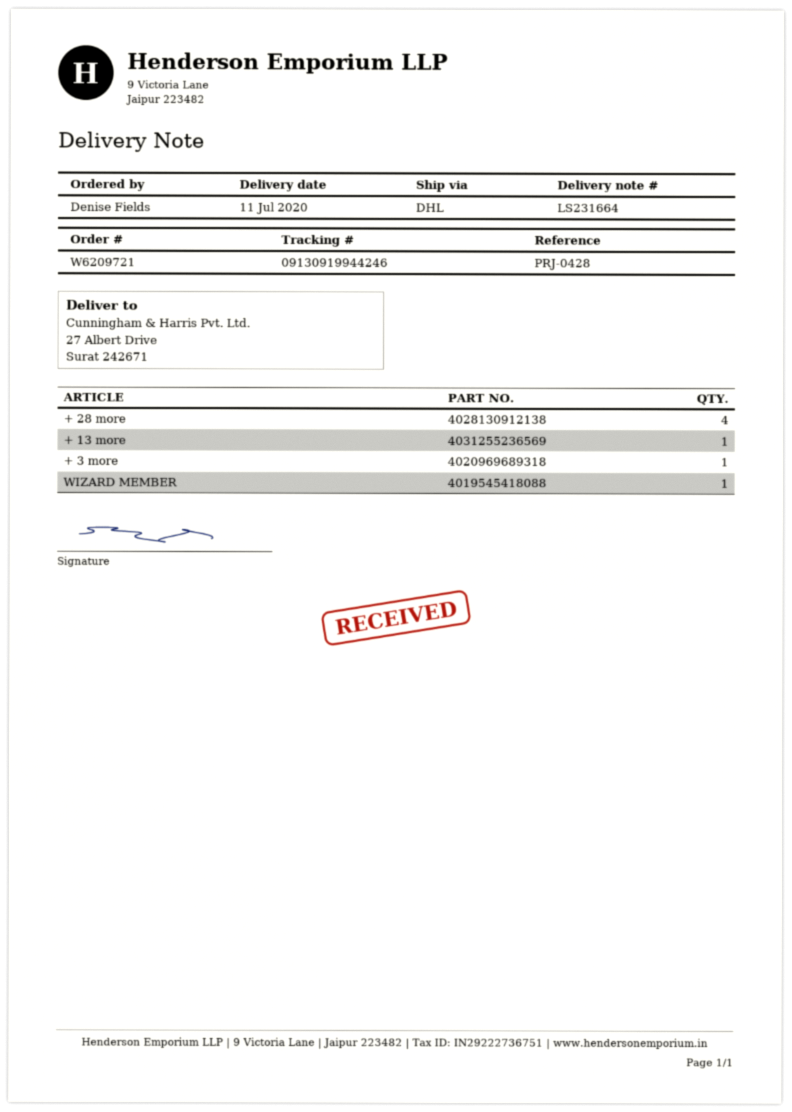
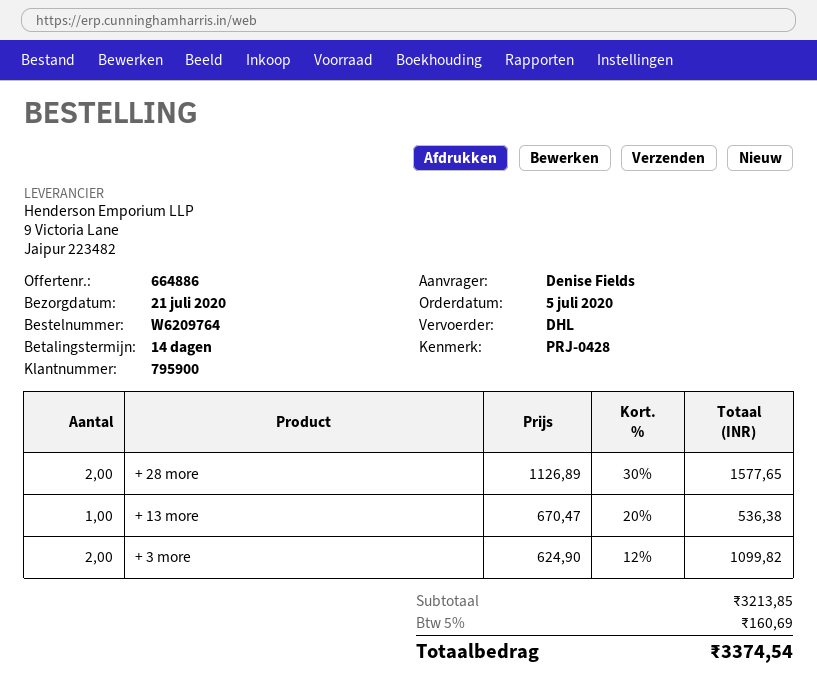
order number: W6209721 -> W6209764
delivery date: 2020-07-11 -> 2020-07-21
+ 28 more: 4 -> 2
+ 3 more: 1 -> 2
WIZARD MEMBER: 1 -> none

